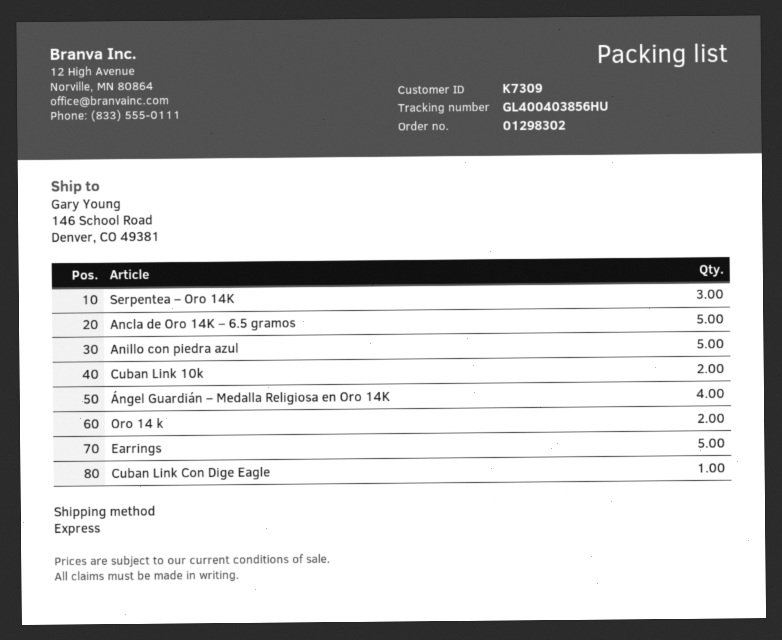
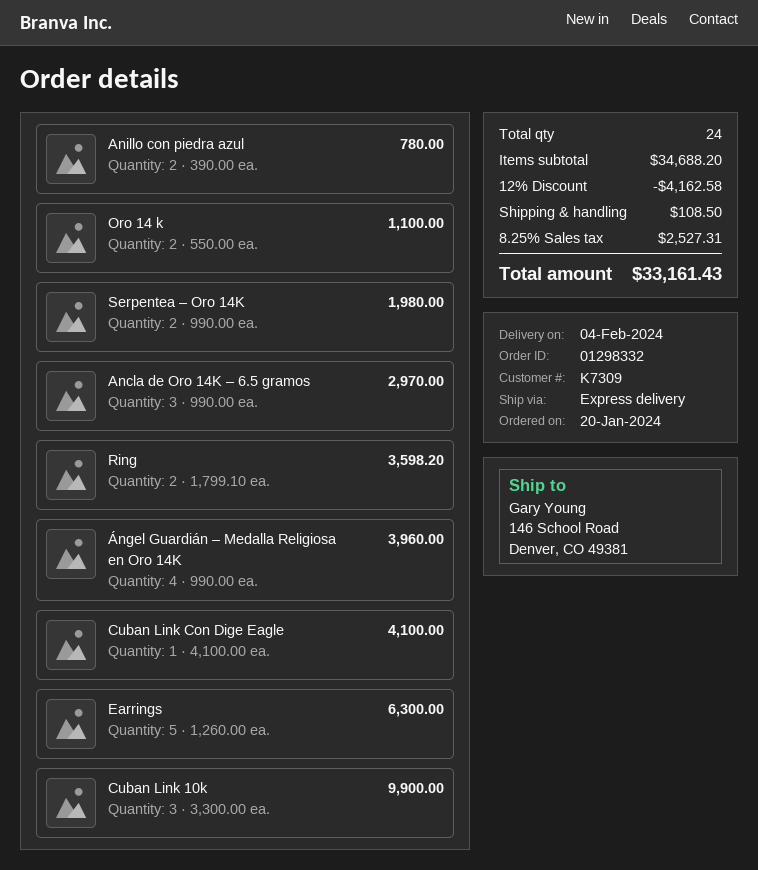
order number: 01298302 -> 01298332
Serpentea – Oro 14K: 3 -> 2
Ancla de Oro 14K – 6.5 gramos: 5 -> 3
Anillo con piedra azul: 5 -> 2
Cuban Link 10k: 2 -> 3
Ring: none -> 2

